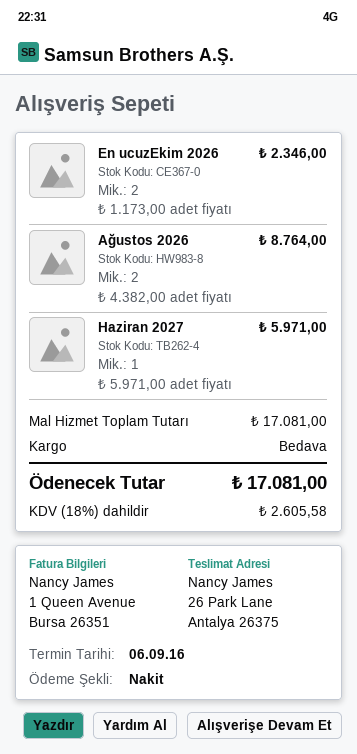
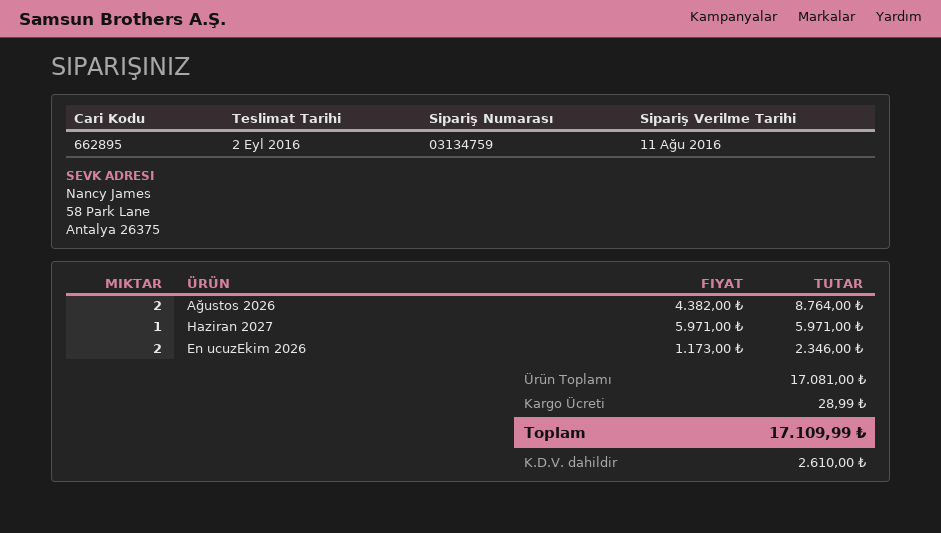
delivery date: 2016-09-06 -> 2016-09-02
ship to: 26 Park Lane, Antalya 26375 -> 58 Park Lane, Antalya 26375
shipping: 0.00 -> 28.99
tax: 2605.58 -> 2610.00
total: 17081.00 -> 17109.99

